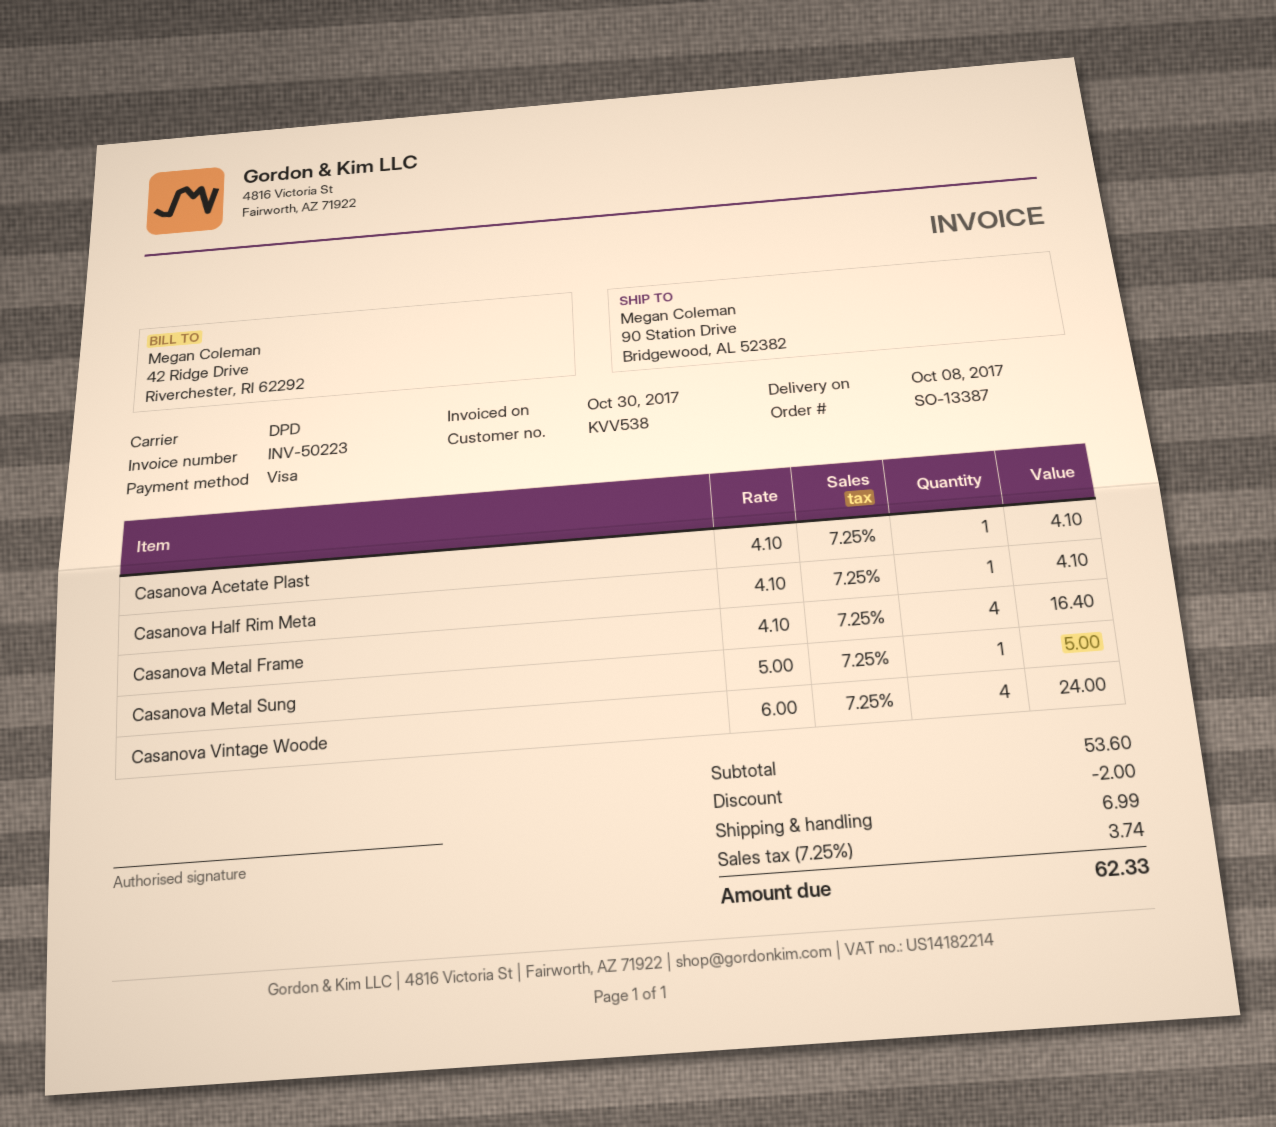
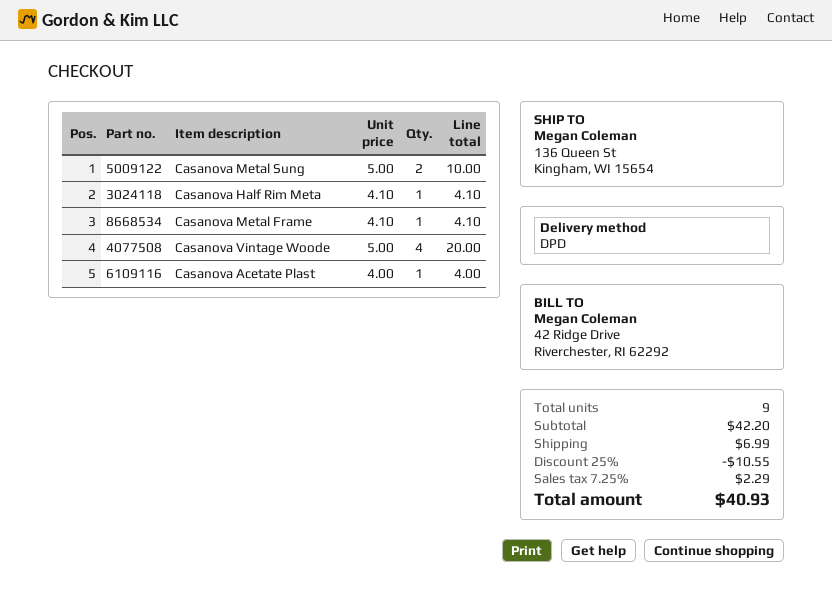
ship to: 90 Station Drive, Bridgewood, AL 52382 -> 136 Queen St, Kingham, WI 15654
Casanova Acetate Plast: 1 x 4.10 = 4.10 -> 1 x 4.00 = 4.00
Casanova Metal Frame: 4 x 4.10 = 16.40 -> 1 x 4.10 = 4.10
Casanova Metal Sung: 1 x 5.00 = 5.00 -> 2 x 5.00 = 10.00
Casanova Vintage Woode: 4 x 6.00 = 24.00 -> 4 x 5.00 = 20.00
subtotal: 53.60 -> 42.20
discount: 2.00 -> 10.55
tax: 7.25% = 3.74 -> 7.25% = 2.29
total: 62.33 -> 40.93

